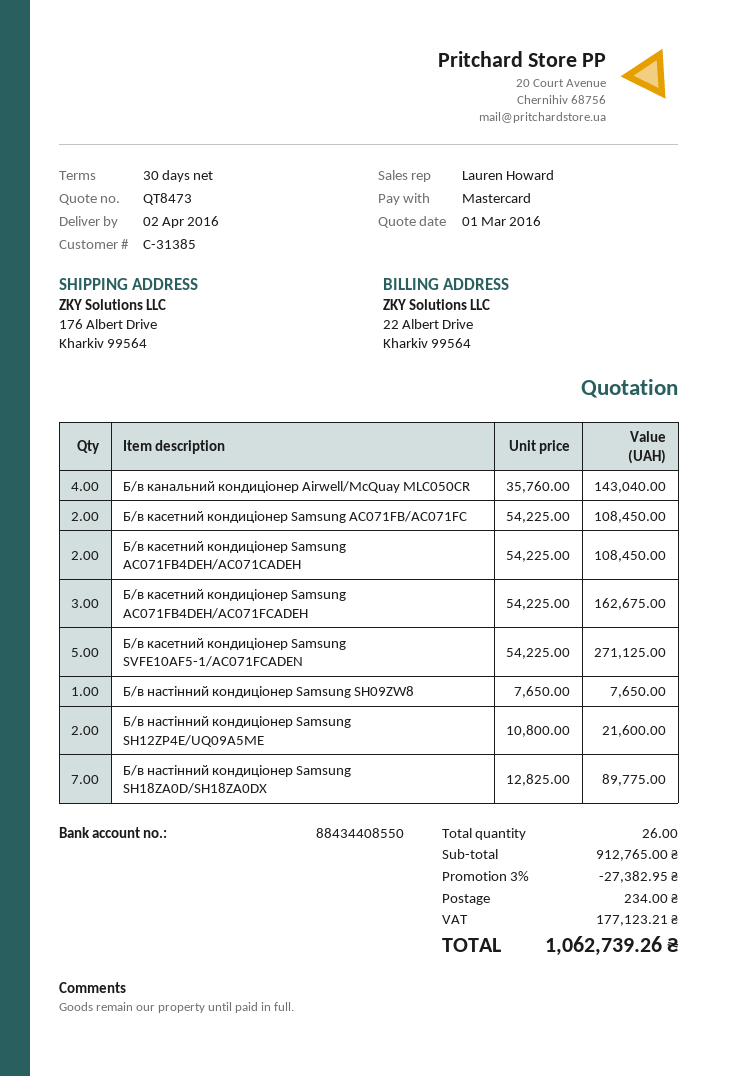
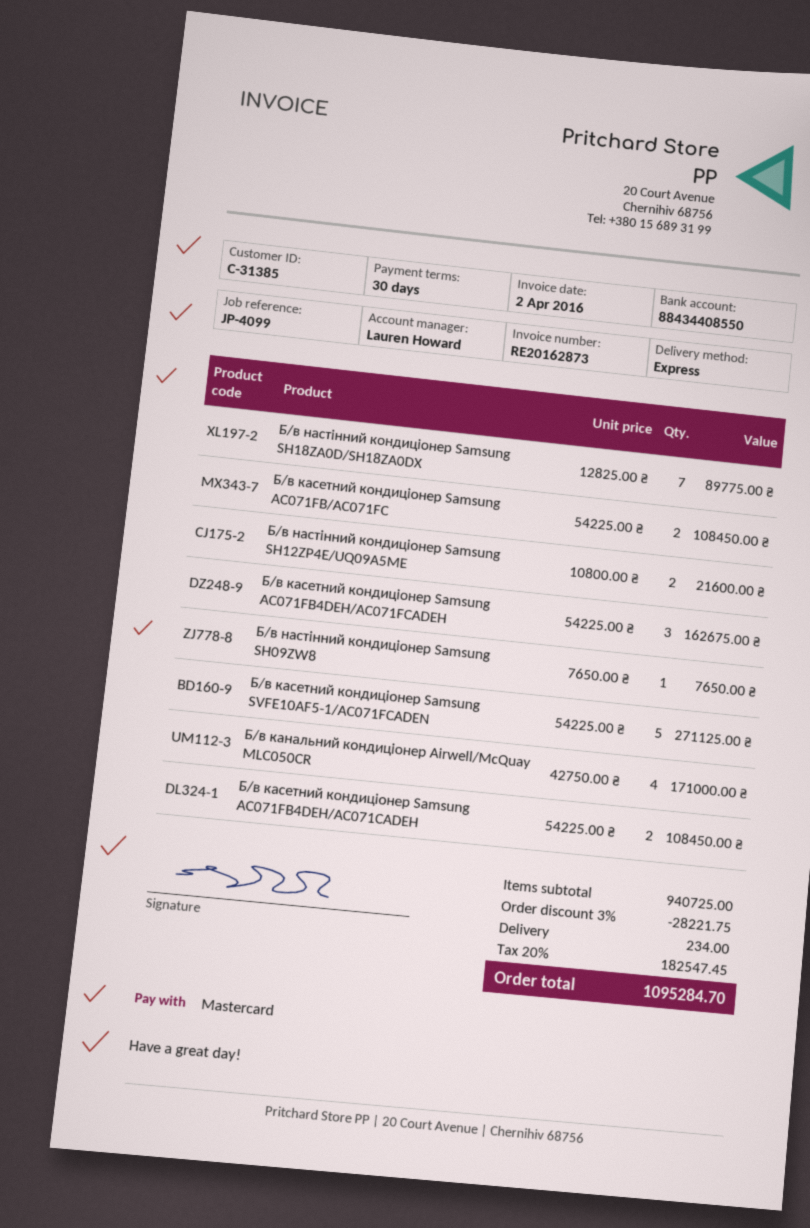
Б/в канальний кондиціонер Airwell/McQuay MLC050CR: 4 x 35760.00 = 143040.00 -> 4 x 42750.00 = 171000.00
subtotal: 912765.00 -> 940725.00
discount: 3% = 27382.95 -> 3% = 28221.75
tax: 177123.21 -> 182547.45
total: 1062739.26 -> 1095284.70

